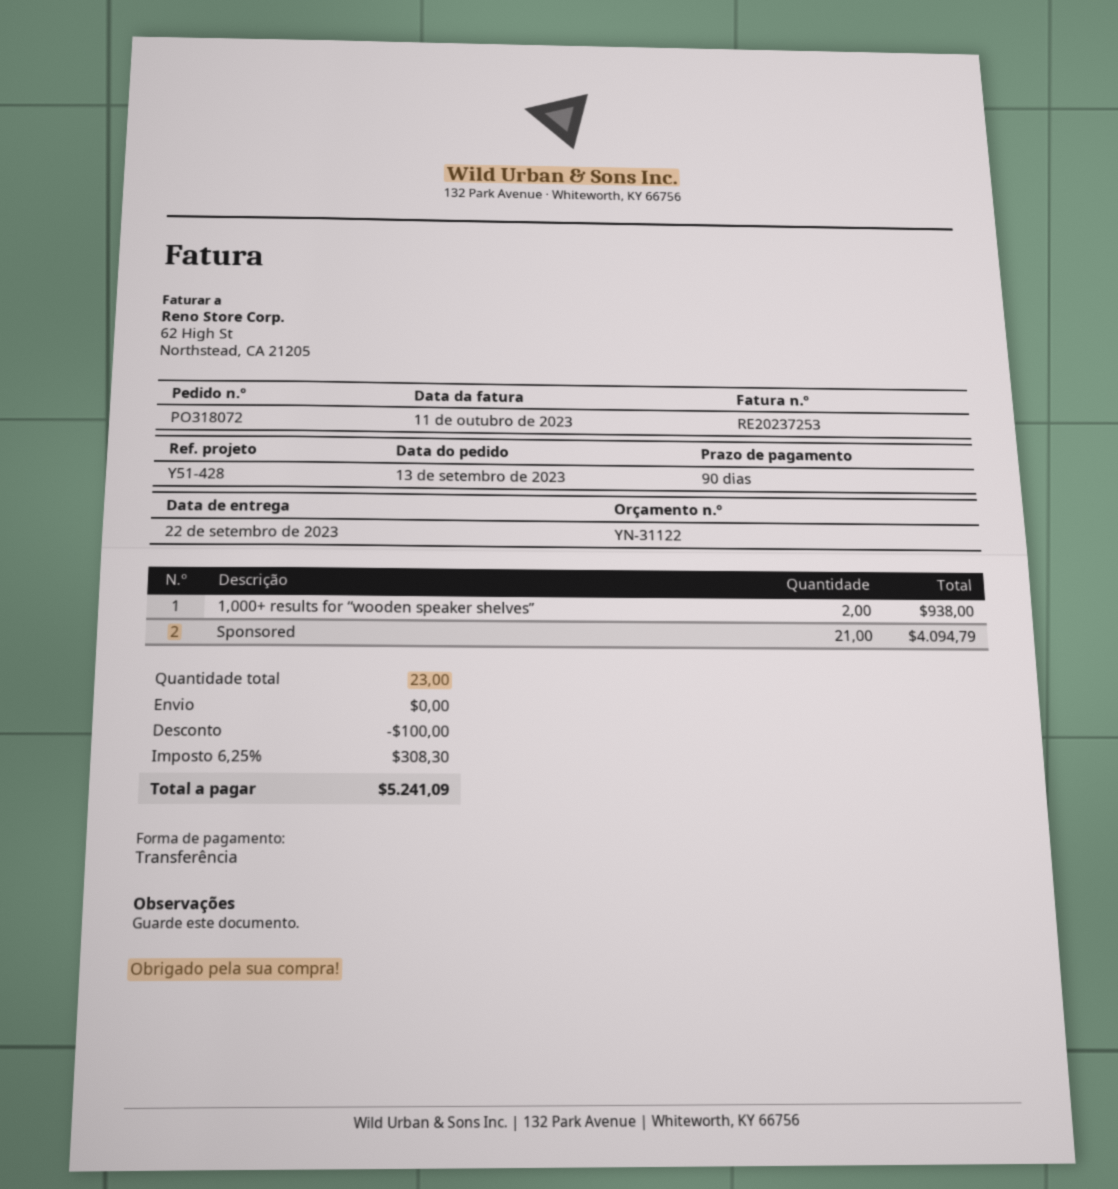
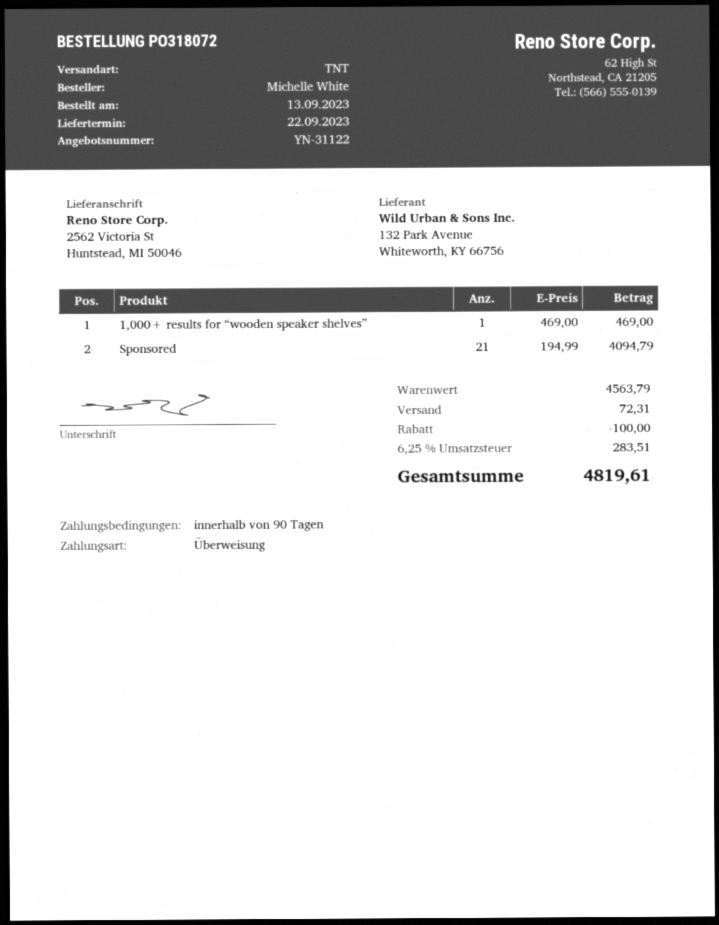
1,000+ results for “wooden speaker shelves”: 2 for 938.00 -> 1 for 469.00
shipping: 0.00 -> 72.31
tax: 6.25% = 308.30 -> 6.25% = 283.51
total: 5241.09 -> 4819.61

